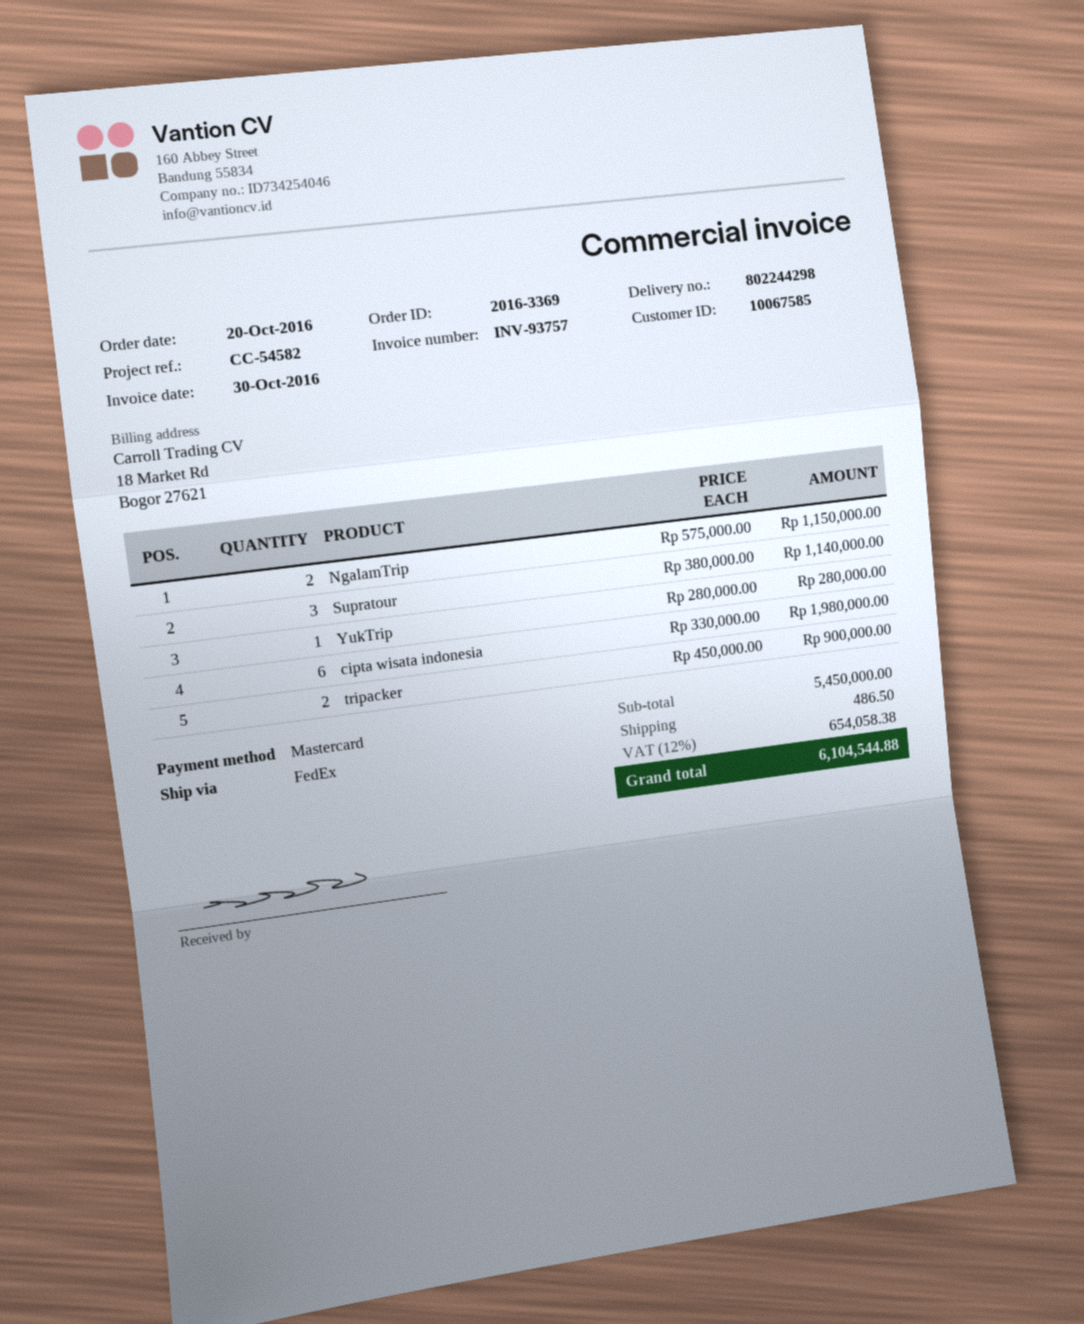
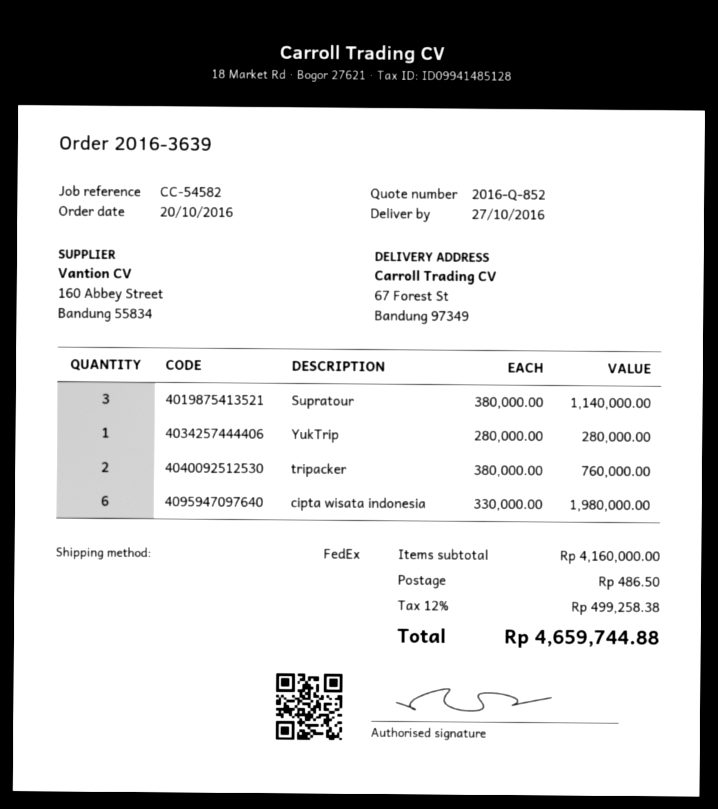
order number: 2016-3369 -> 2016-3639
NgalamTrip: 2 x 575000.00 = 1150000.00 -> none
tripacker: 2 x 450000.00 = 900000.00 -> 2 x 380000.00 = 760000.00
subtotal: 5450000.00 -> 4160000.00
tax: 12% = 654058.38 -> 12% = 499258.38
total: 6104544.88 -> 4659744.88

